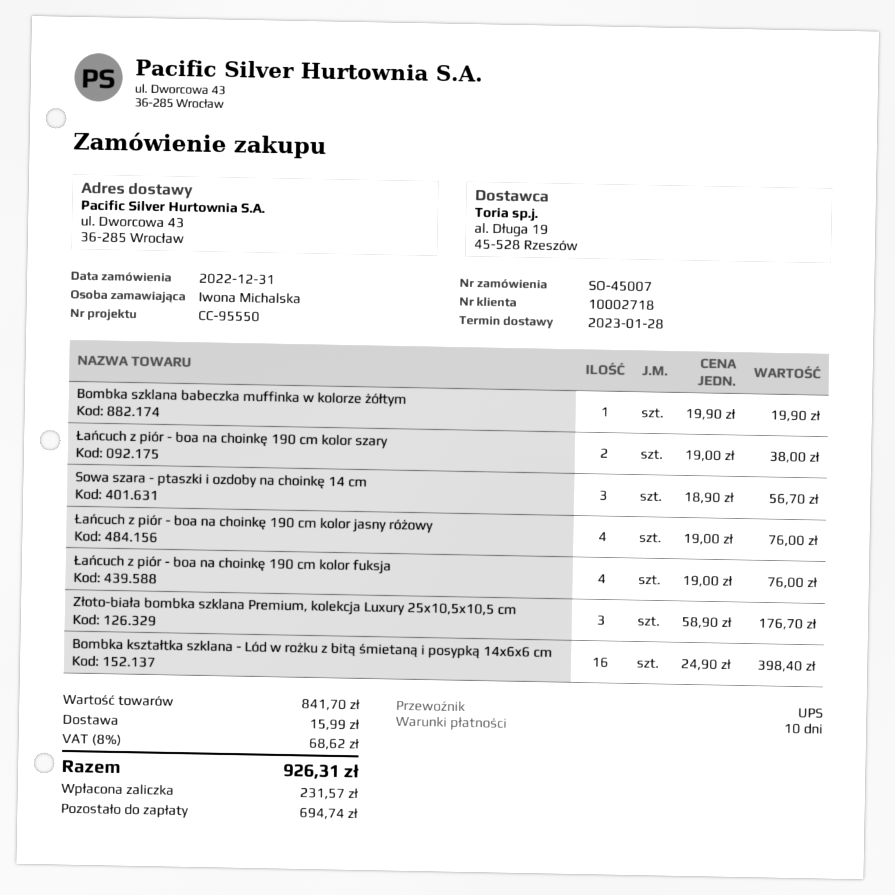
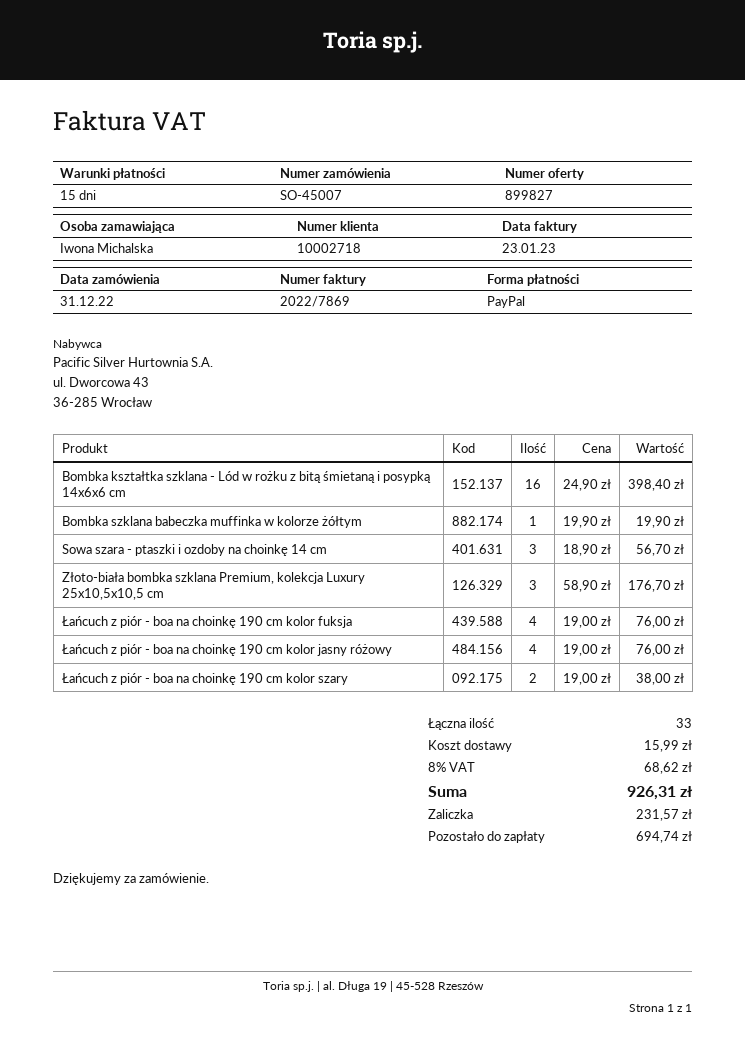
payment terms: 10 days -> 15 days

